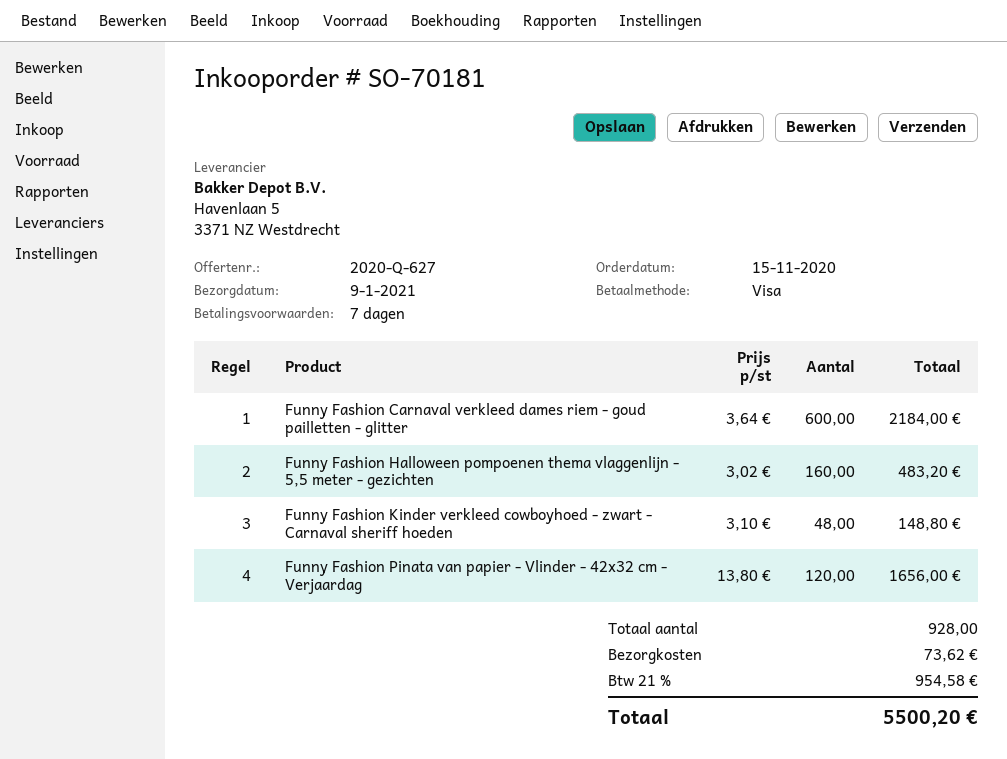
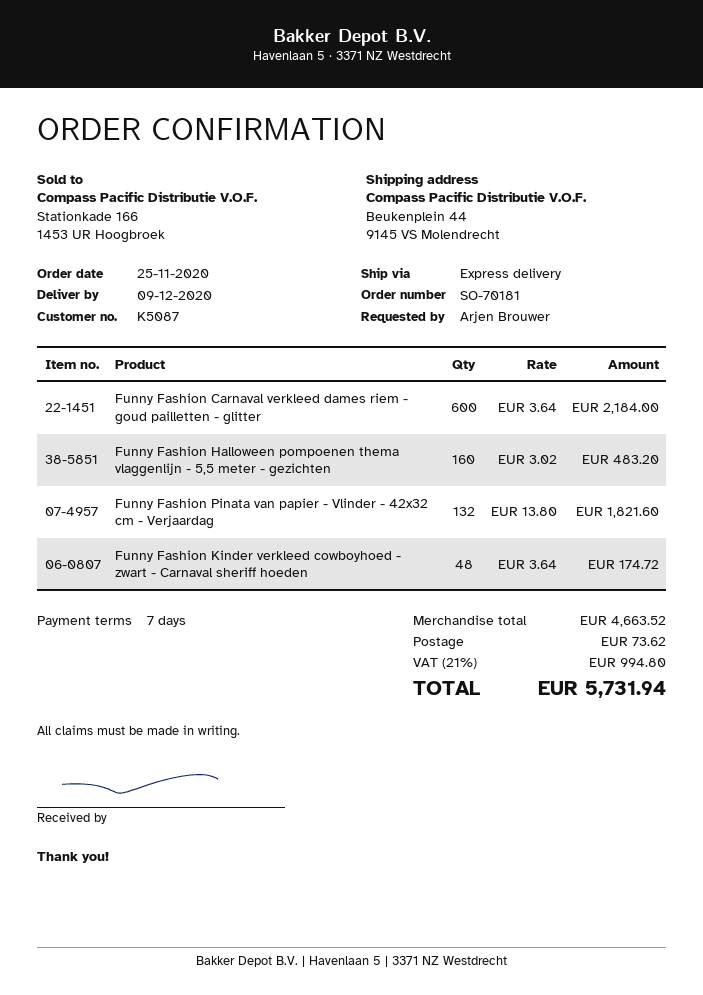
order date: 2020-11-15 -> 2020-11-25
delivery date: 2021-01-09 -> 2020-12-09
Funny Fashion Kinder verkleed cowboyhoed - zwart - Carnaval sheriff hoeden: 48 x 3.10 = 148.80 -> 48 x 3.64 = 174.72
Funny Fashion Pinata van papier - Vlinder - 42x32 cm - Verjaardag: 120 x 13.80 = 1656.00 -> 132 x 13.80 = 1821.60
tax: 21% = 954.58 -> 21% = 994.80
total: 5500.20 -> 5731.94

